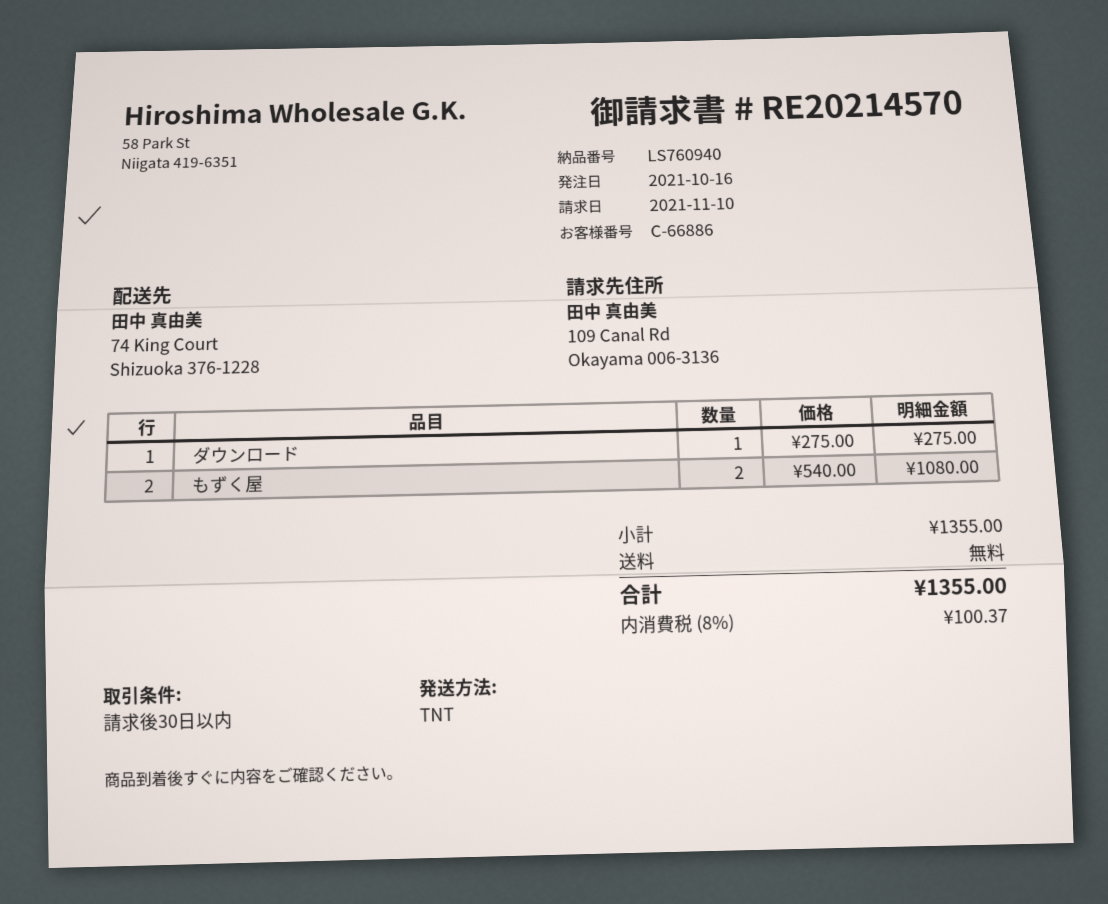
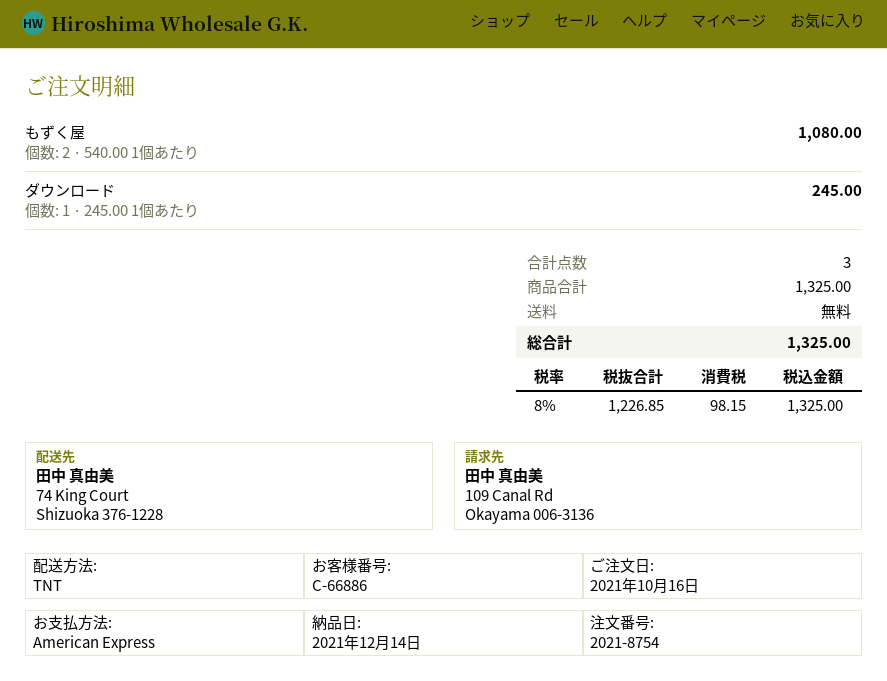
ダウンロード: 1 x 275.00 = 275.00 -> 1 x 245.00 = 245.00
subtotal: 1355.00 -> 1325.00
tax: 8% = 100.37 -> 8% = 98.15
total: 1355.00 -> 1325.00

